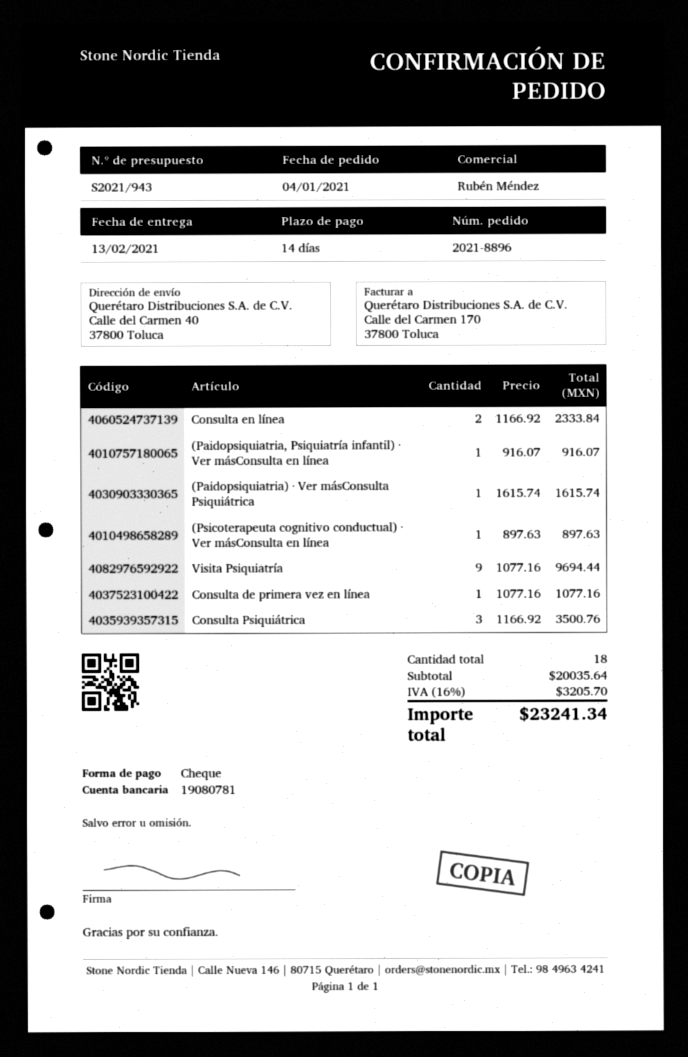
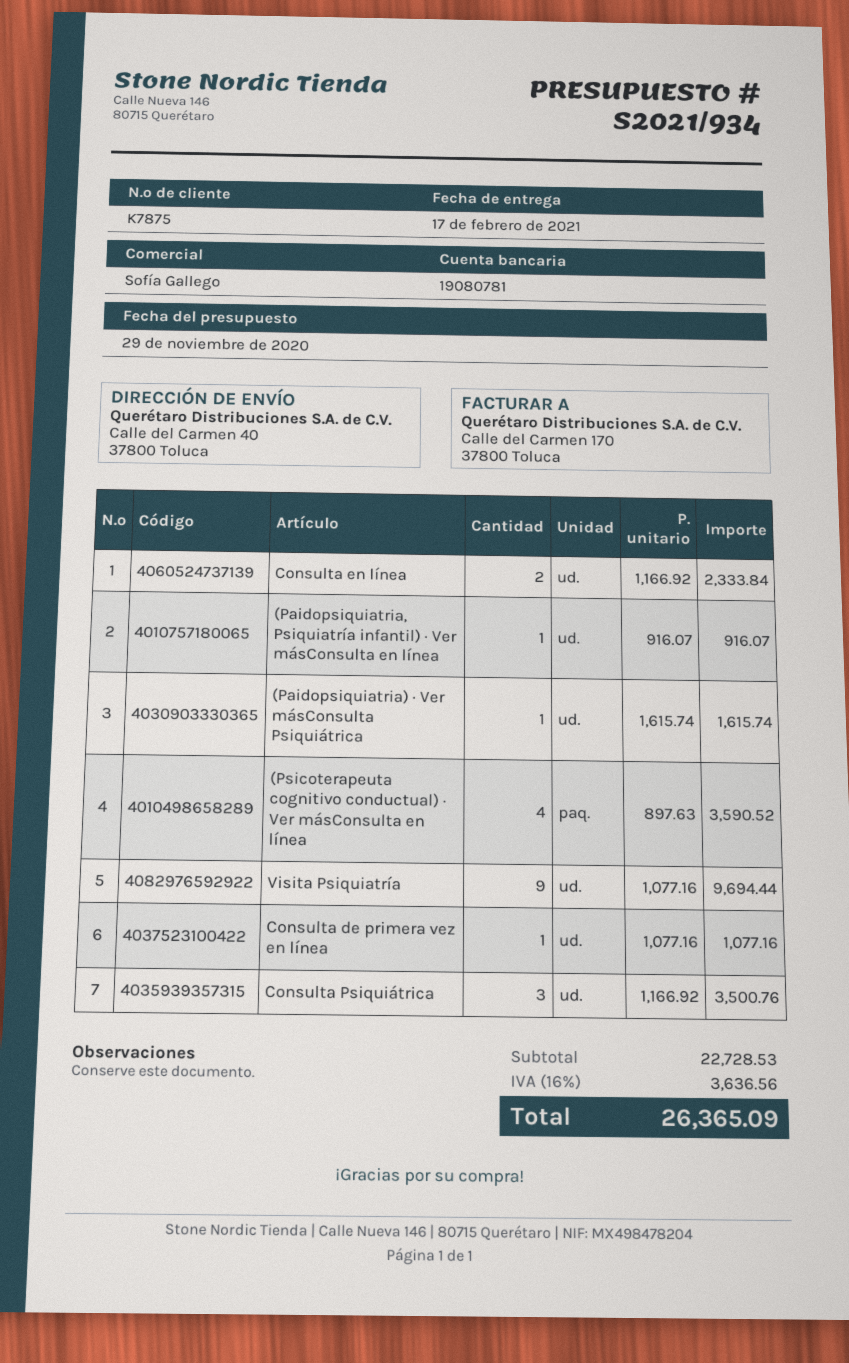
quote number: S2021/943 -> S2021/934
delivery date: 2021-02-13 -> 2021-02-17
sales rep: Rubén Méndez -> Sofía Gallego
(Psicoterapeuta cognitivo conductual) · Ver másConsulta en línea: 1 x 897.63 = 897.63 -> 4 x 897.63 = 3590.52
subtotal: 20035.64 -> 22728.53
tax: 16% = 3205.70 -> 16% = 3636.56
total: 23241.34 -> 26365.09

